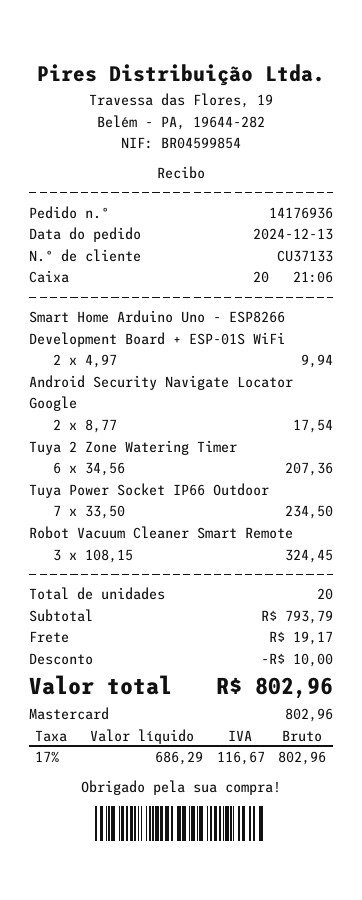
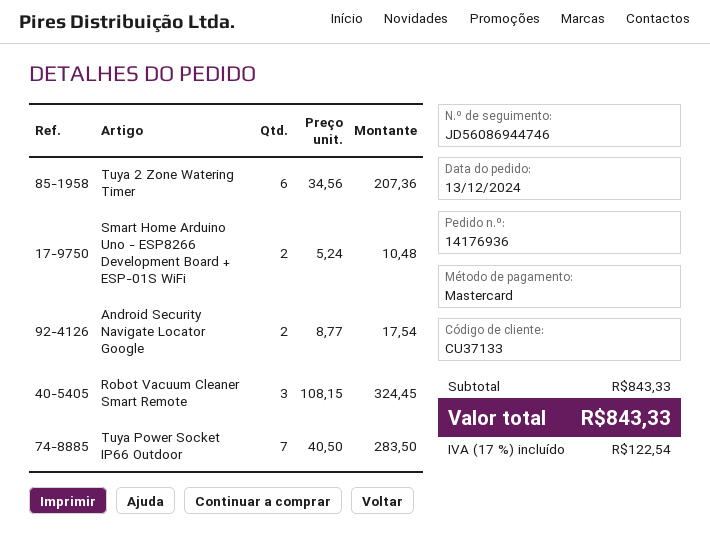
Smart Home Arduino Uno - ESP8266 Development Board + ESP-01S WiFi: 2 x 4.97 = 9.94 -> 2 x 5.24 = 10.48
Tuya Power Socket IP66 Outdoor: 7 x 33.50 = 234.50 -> 7 x 40.50 = 283.50
subtotal: 793.79 -> 843.33
discount: 10.00 -> none
shipping: 19.17 -> none
tax: 17% = 116.67 -> 17% = 122.54
total: 802.96 -> 843.33

